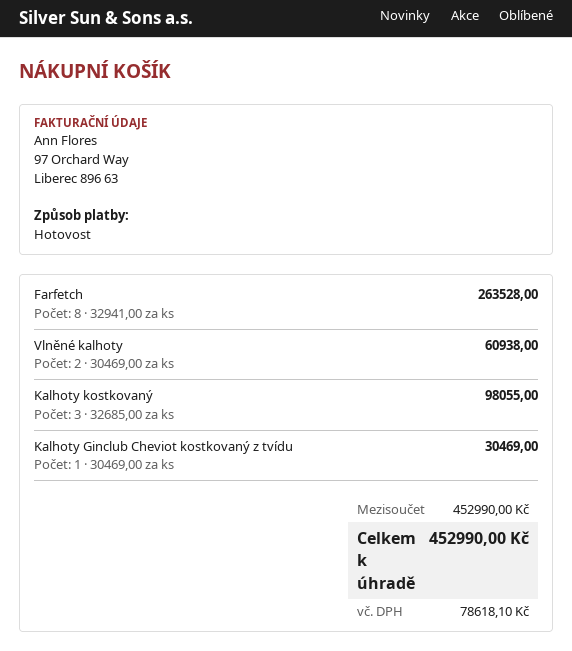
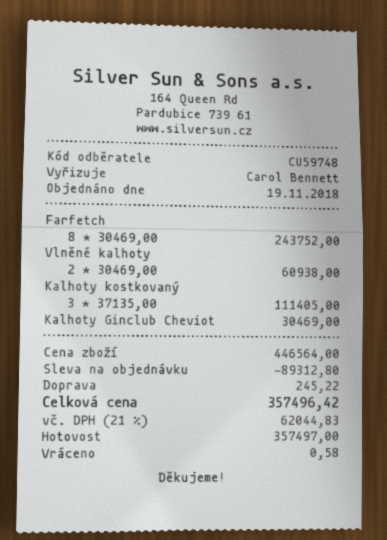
Farfetch: 8 x 32941.00 = 263528.00 -> 8 x 30469.00 = 243752.00
Kalhoty kostkovaný: 3 x 32685.00 = 98055.00 -> 3 x 37135.00 = 111405.00
subtotal: 452990.00 -> 446564.00
discount: none -> 89312.80
shipping: none -> 245.22
tax: 78618.10 -> 62044.83
total: 452990.00 -> 357496.42

